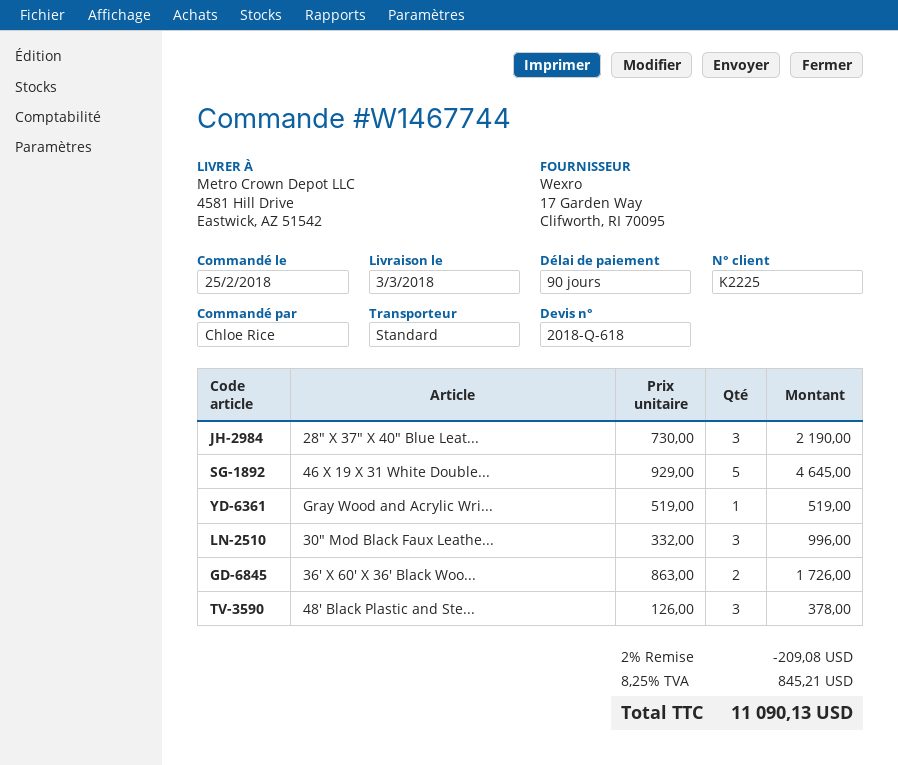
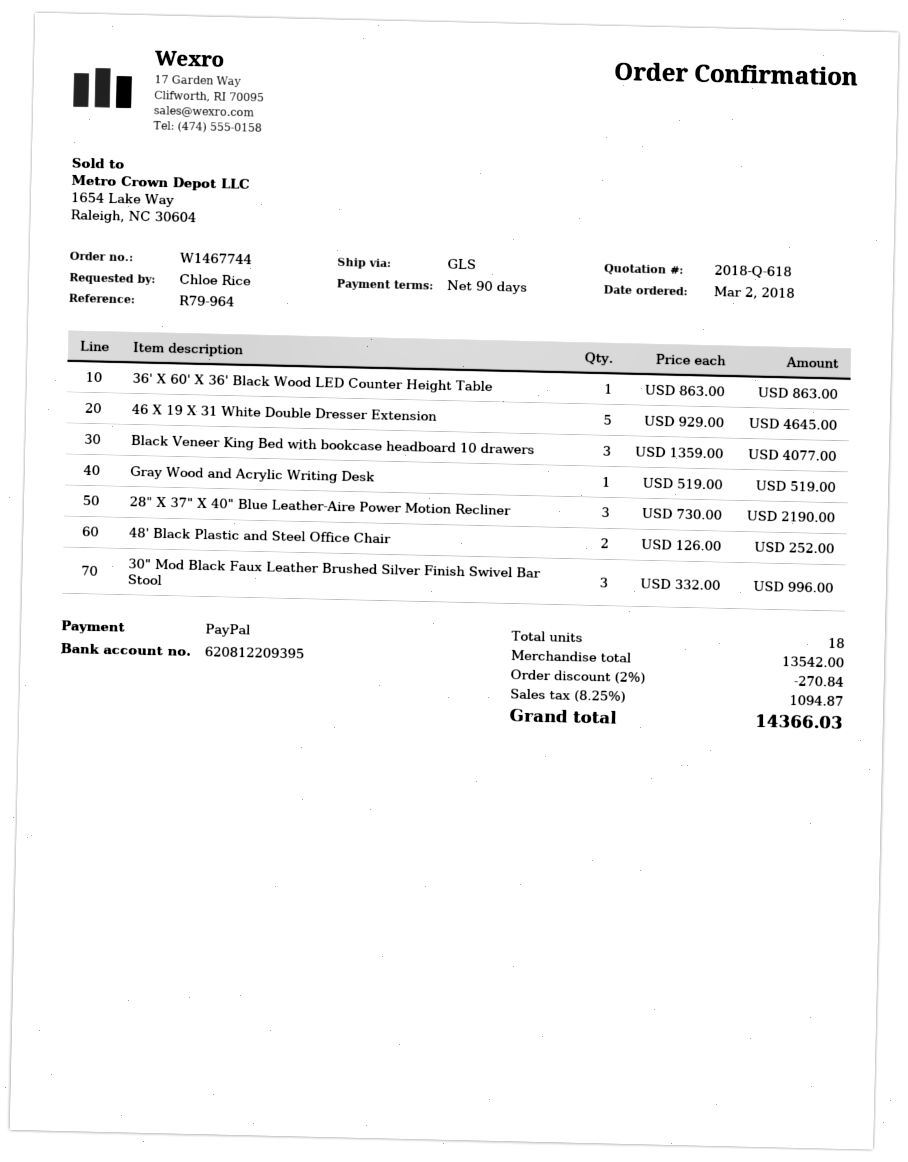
order date: 2018-02-25 -> 2018-03-02
shipping method: standard -> GLS
36' X 60' X 36' Black Woo...: 2 x 863.00 = 1726.00 -> 1 x 863.00 = 863.00
48' Black Plastic and Ste...: 3 x 126.00 = 378.00 -> 2 x 126.00 = 252.00
Black Veneer King Bed with bookcase headboard 10 drawers: none -> 3 x 1359.00 = 4077.00
discount: 2% = 209.08 -> 2% = 270.84
tax: 8.25% = 845.21 -> 8.25% = 1094.87
total: 11090.13 -> 14366.03

